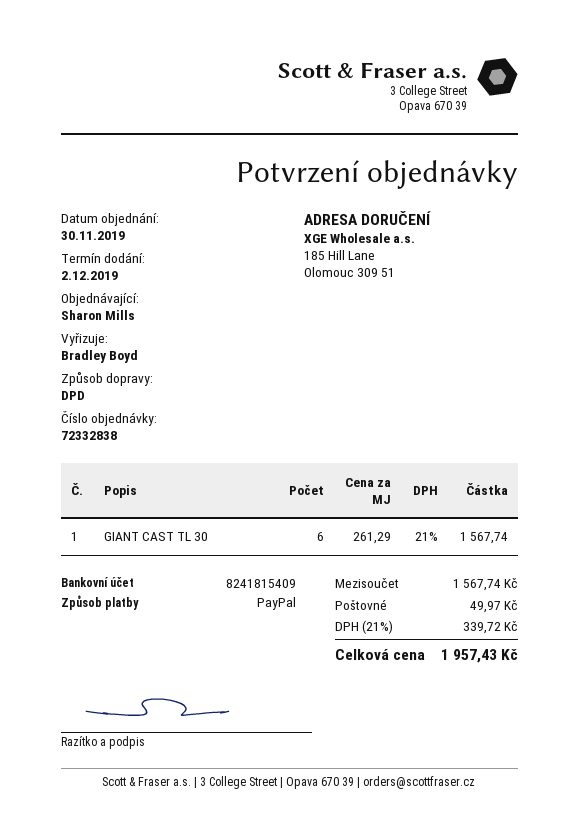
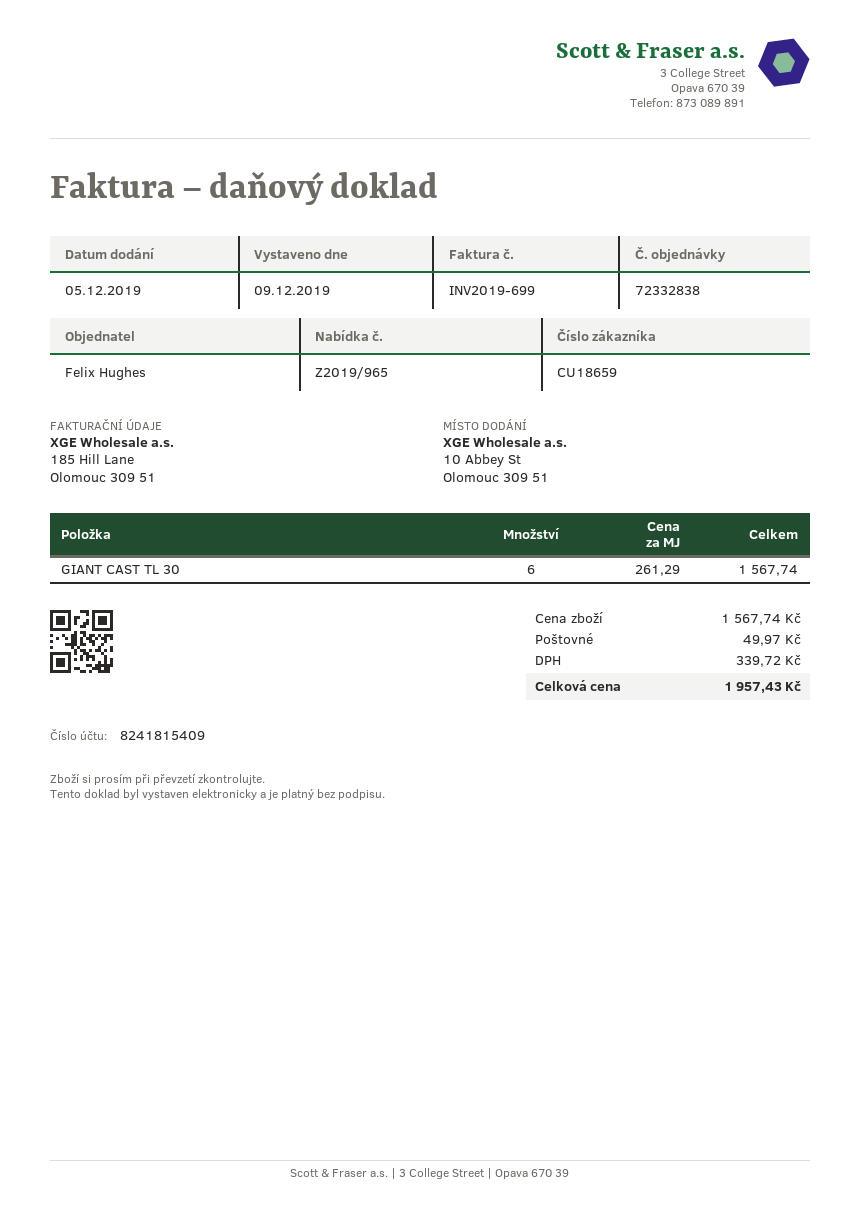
delivery date: 2019-12-02 -> 2019-12-05
ordered by: Sharon Mills -> Felix Hughes
ship to: 185 Hill Lane, Olomouc 309 51 -> 10 Abbey St, Olomouc 309 51

